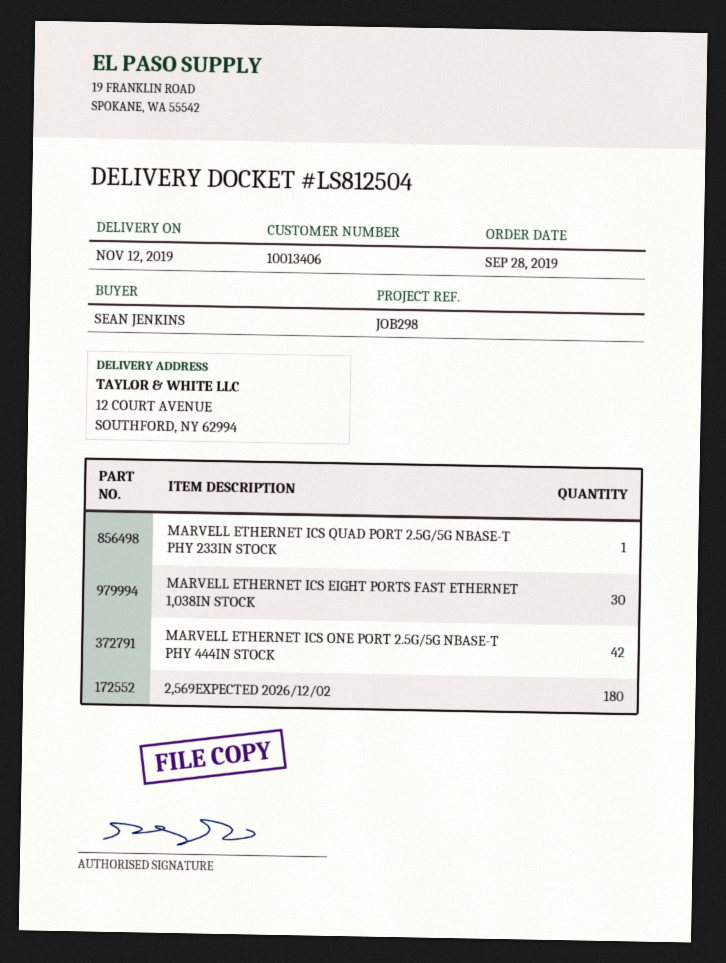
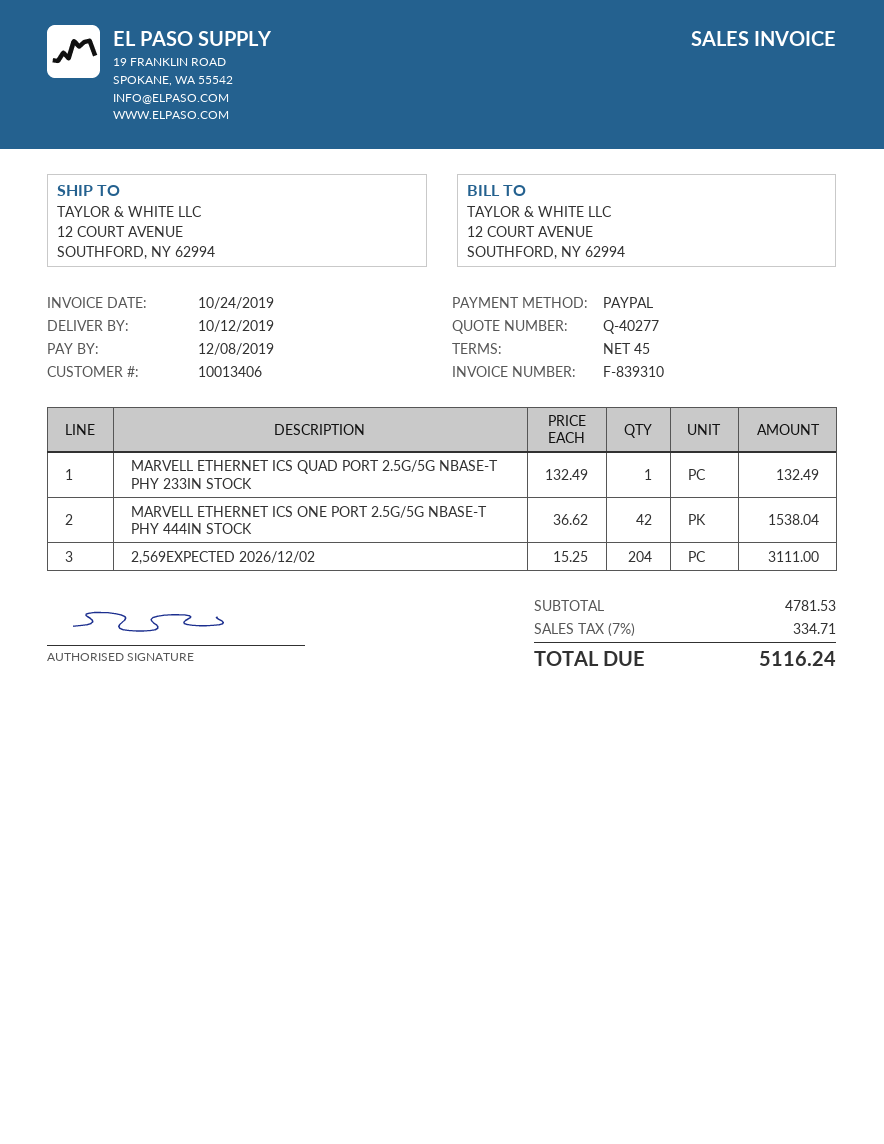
delivery date: 2019-11-12 -> 2019-10-12
MARVELL ETHERNET ICS EIGHT PORTS FAST ETHERNET 1,038IN STOCK: 30 -> none
2,569EXPECTED 2026/12/02: 180 -> 204

